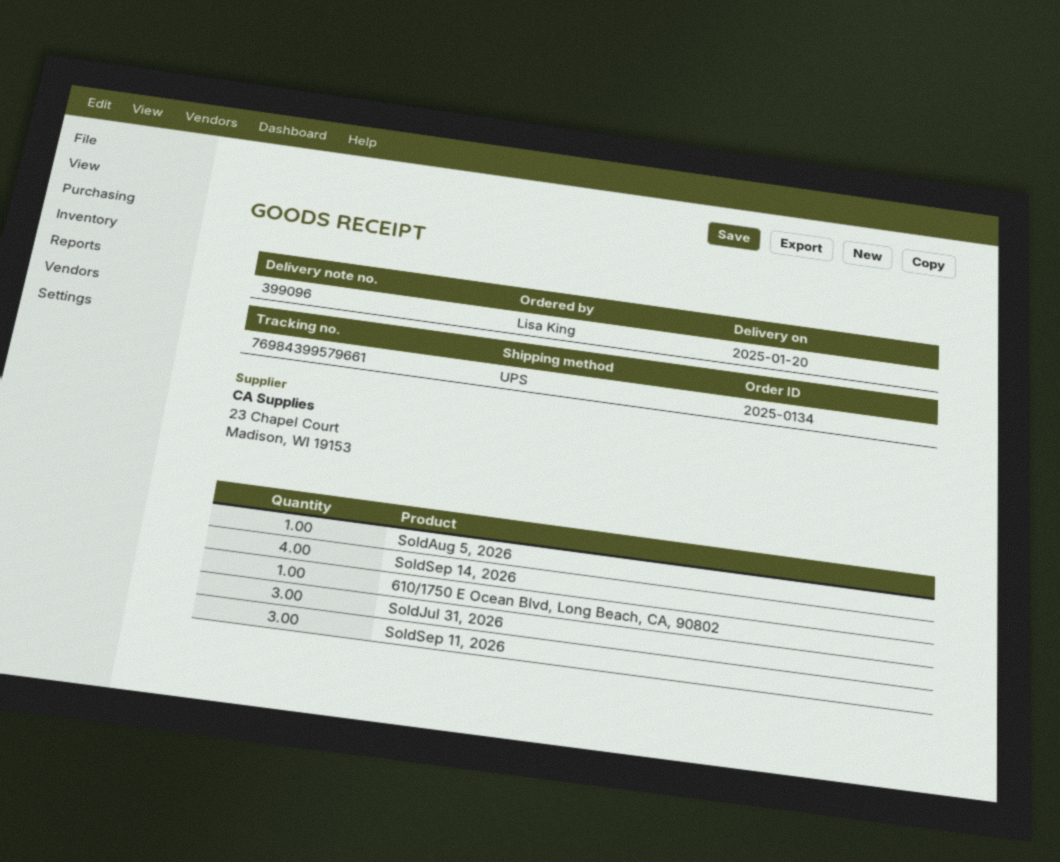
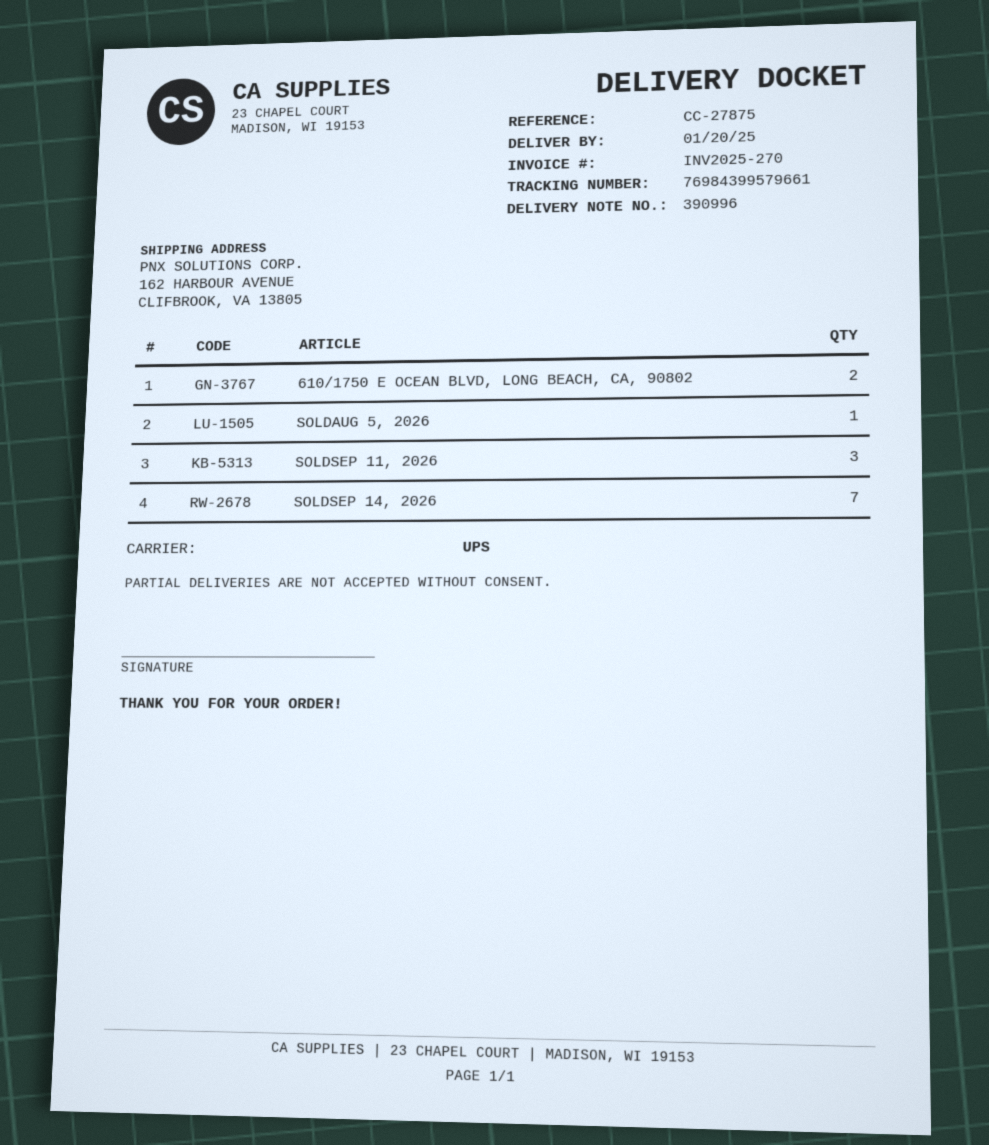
delivery note number: 399096 -> 390996
SoldSep 14, 2026: 4 -> 7
610/1750 E Ocean Blvd, Long Beach, CA, 90802: 1 -> 2
SoldJul 31, 2026: 3 -> none

